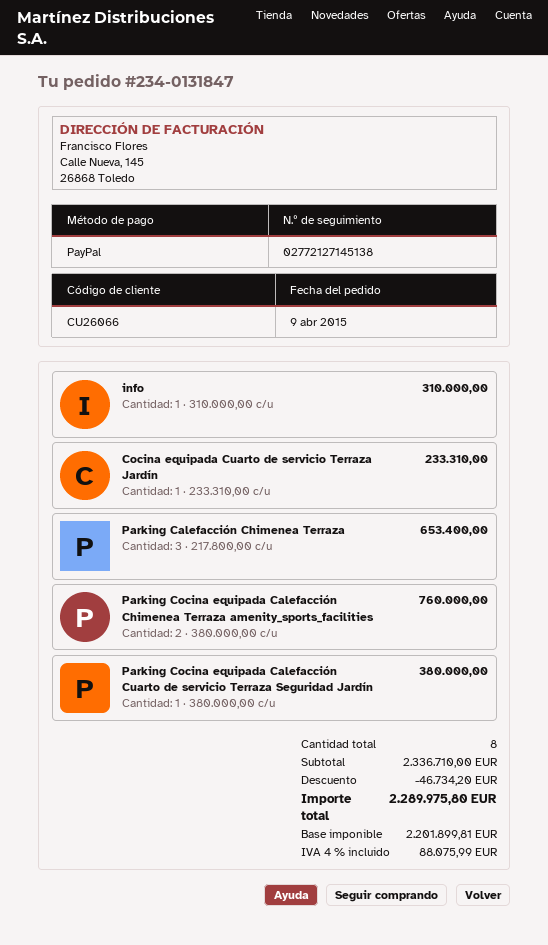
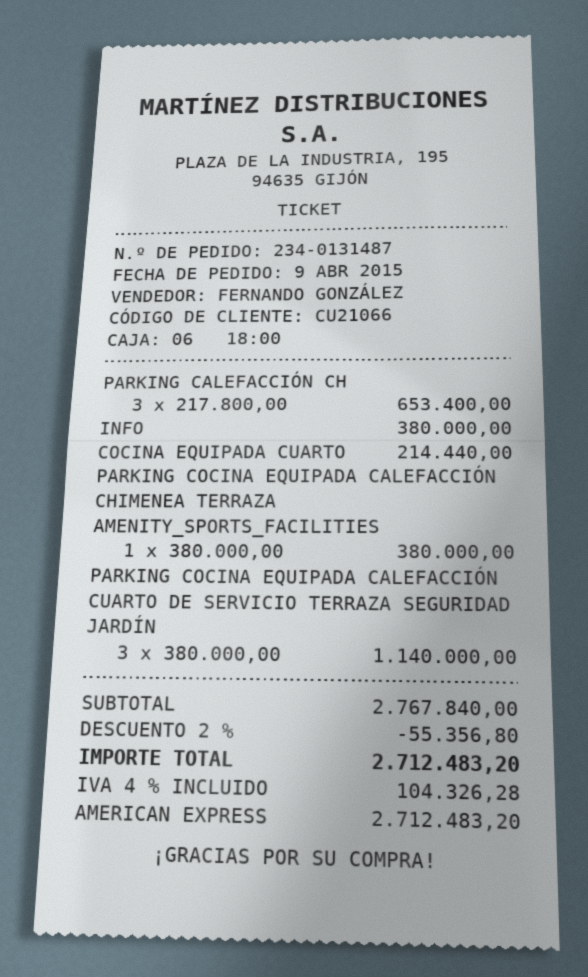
order number: 234-0131847 -> 234-0131487
customer number: CU26066 -> CU21066
payment method: PayPal -> American Express
info: 1 x 310000.00 = 310000.00 -> 1 x 380000.00 = 380000.00
Cocina equipada Cuarto de servicio Terraza Jardín: 1 x 233310.00 = 233310.00 -> 1 x 214440.00 = 214440.00
Parking Cocina equipada Calefacción Chimenea Terraza amenity_sports_facilities: 2 x 380000.00 = 760000.00 -> 1 x 380000.00 = 380000.00
Parking Cocina equipada Calefacción Cuarto de servicio Terraza Seguridad Jardín: 1 x 380000.00 = 380000.00 -> 3 x 380000.00 = 1140000.00
subtotal: 2336710.00 -> 2767840.00
discount: 46734.20 -> 55356.80
tax: 4% = 88075.99 -> 4% = 104326.28
total: 2289975.80 -> 2712483.20

